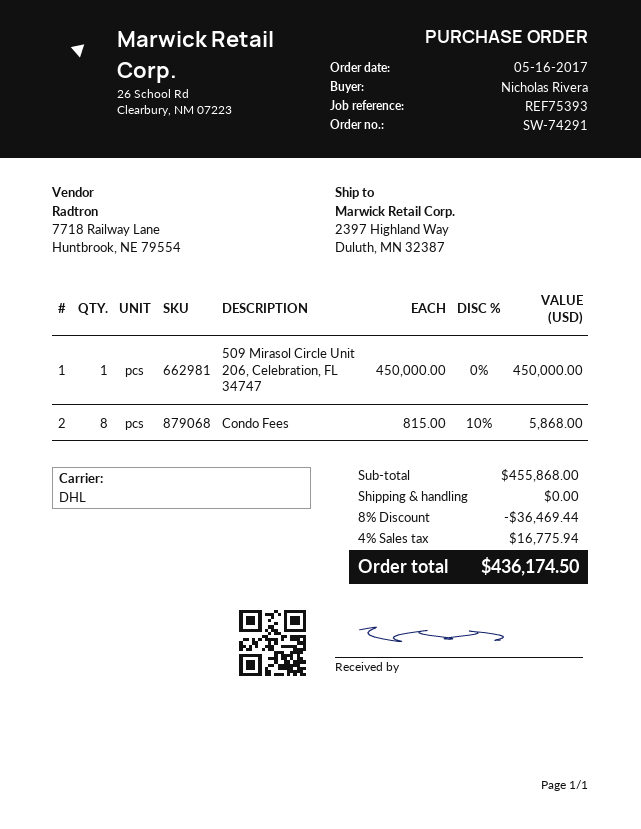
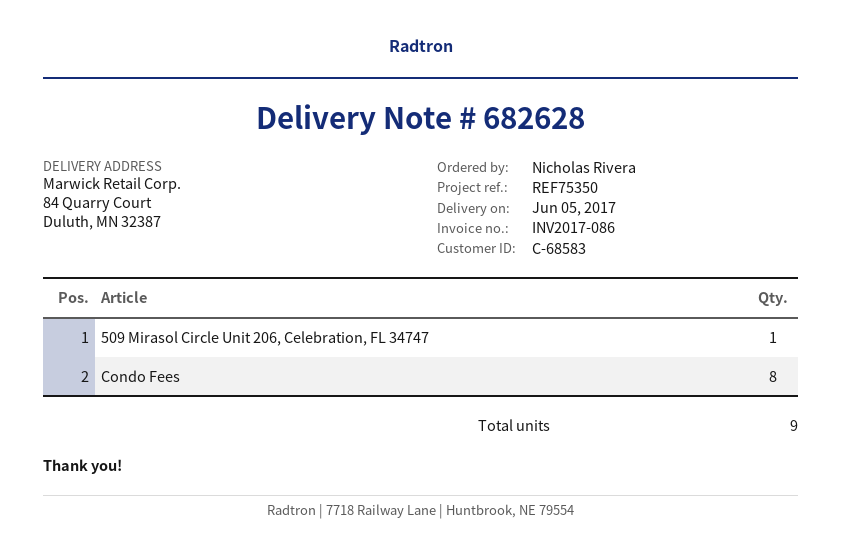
reference: REF75393 -> REF75350
ship to: 2397 Highland Way, Duluth, MN 32387 -> 84 Quarry Court, Duluth, MN 32387

